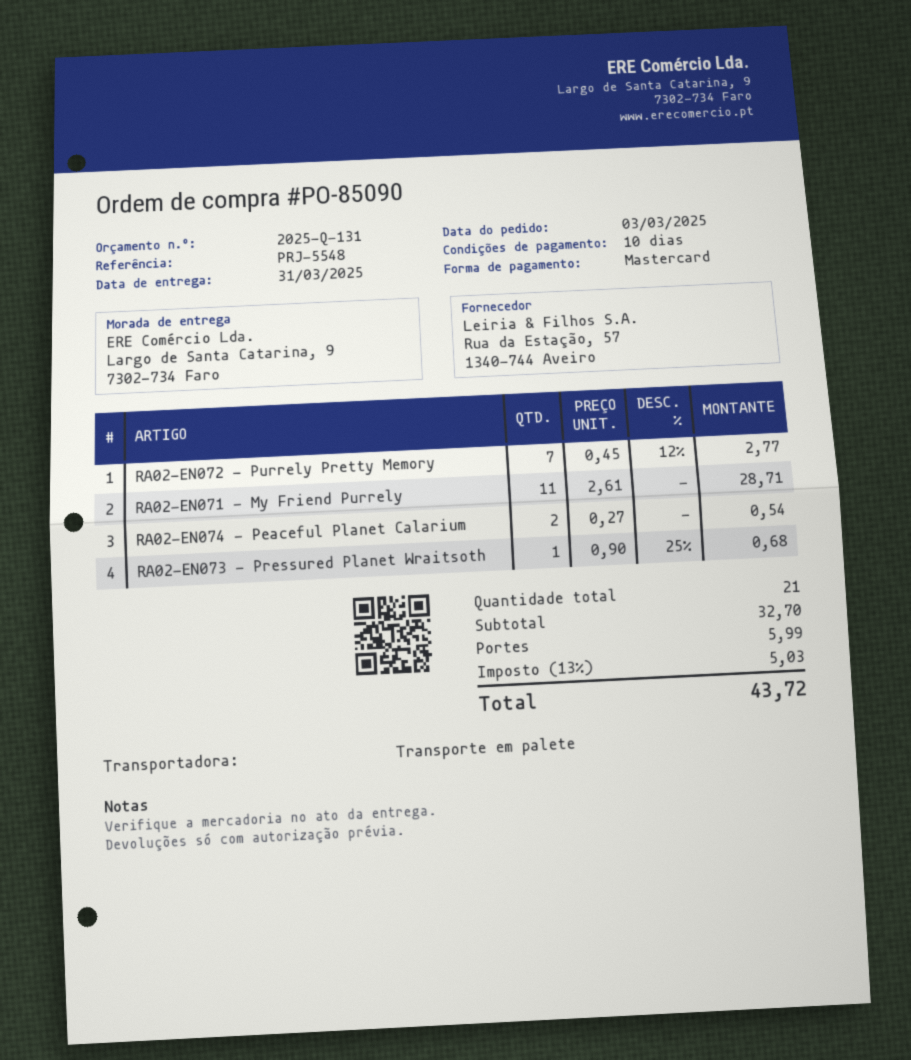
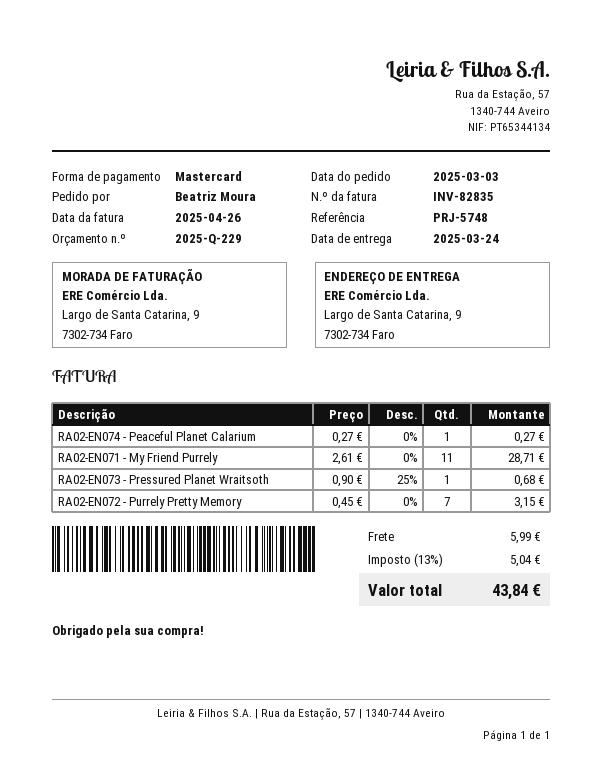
quote number: 2025-Q-131 -> 2025-Q-229
delivery date: 2025-03-31 -> 2025-03-24
reference: PRJ-5548 -> PRJ-5748
RA02-EN072 - Purrely Pretty Memory: 7 x 0.45 - 12% = 2.77 -> 7 x 0.45 = 3.15
RA02-EN074 - Peaceful Planet Calarium: 2 x 0.27 = 0.54 -> 1 x 0.27 = 0.27
tax: 13% = 5.03 -> 13% = 5.04
total: 43.72 -> 43.84

